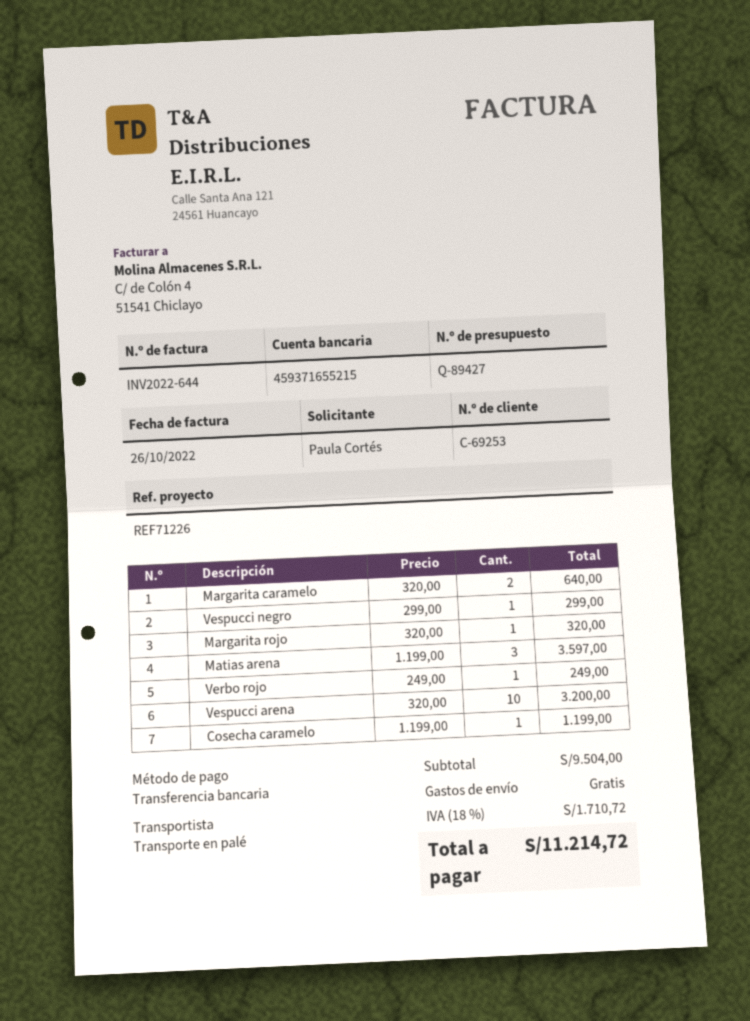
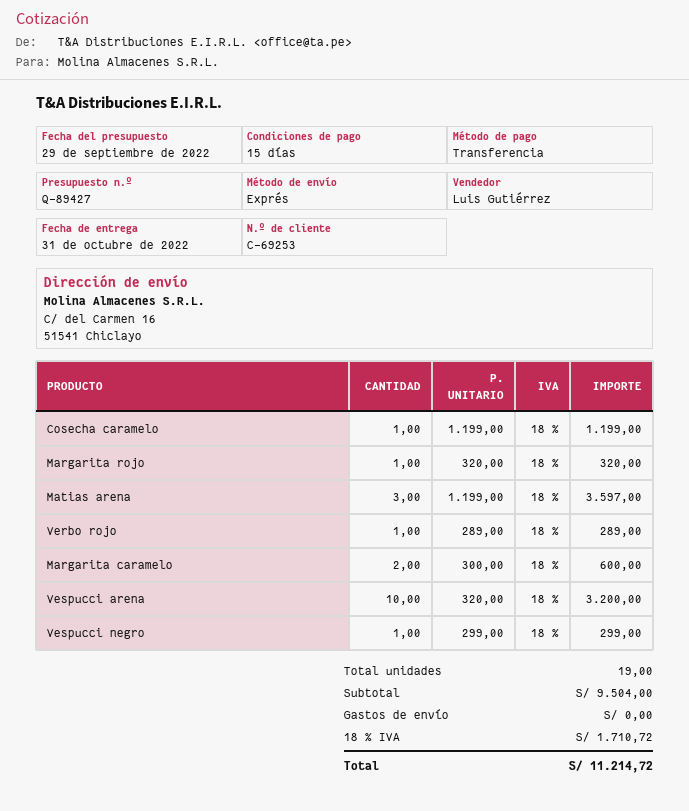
shipping method: pallet freight -> express
Margarita caramelo: 2 x 320.00 = 640.00 -> 2 x 300.00 = 600.00
Verbo rojo: 1 x 249.00 = 249.00 -> 1 x 289.00 = 289.00

